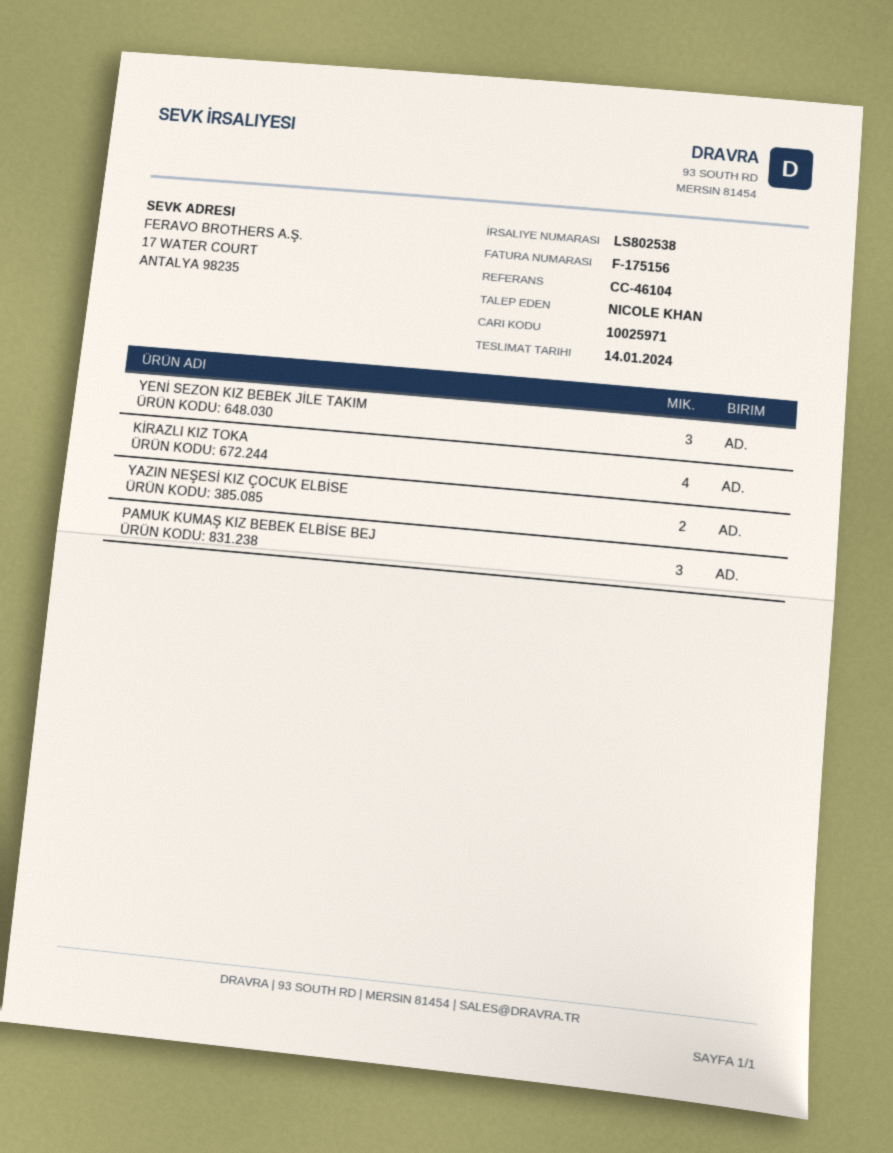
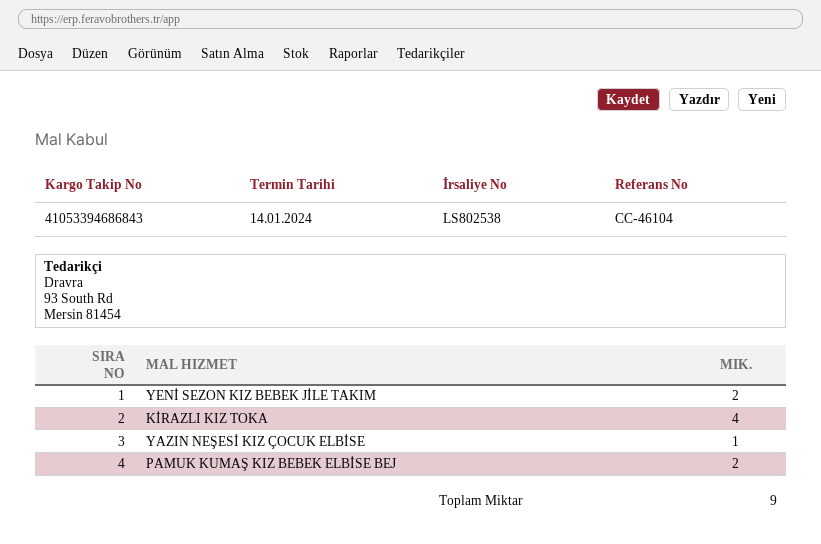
YENİ SEZON KIZ BEBEK JİLE TAKIM: 3 -> 2
YAZIN NEŞESİ KIZ ÇOCUK ELBİSE: 2 -> 1
PAMUK KUMAŞ KIZ BEBEK ELBİSE BEJ: 3 -> 2

